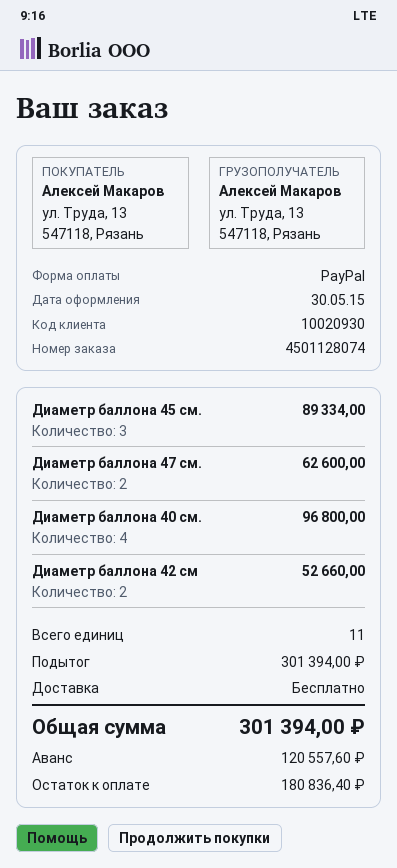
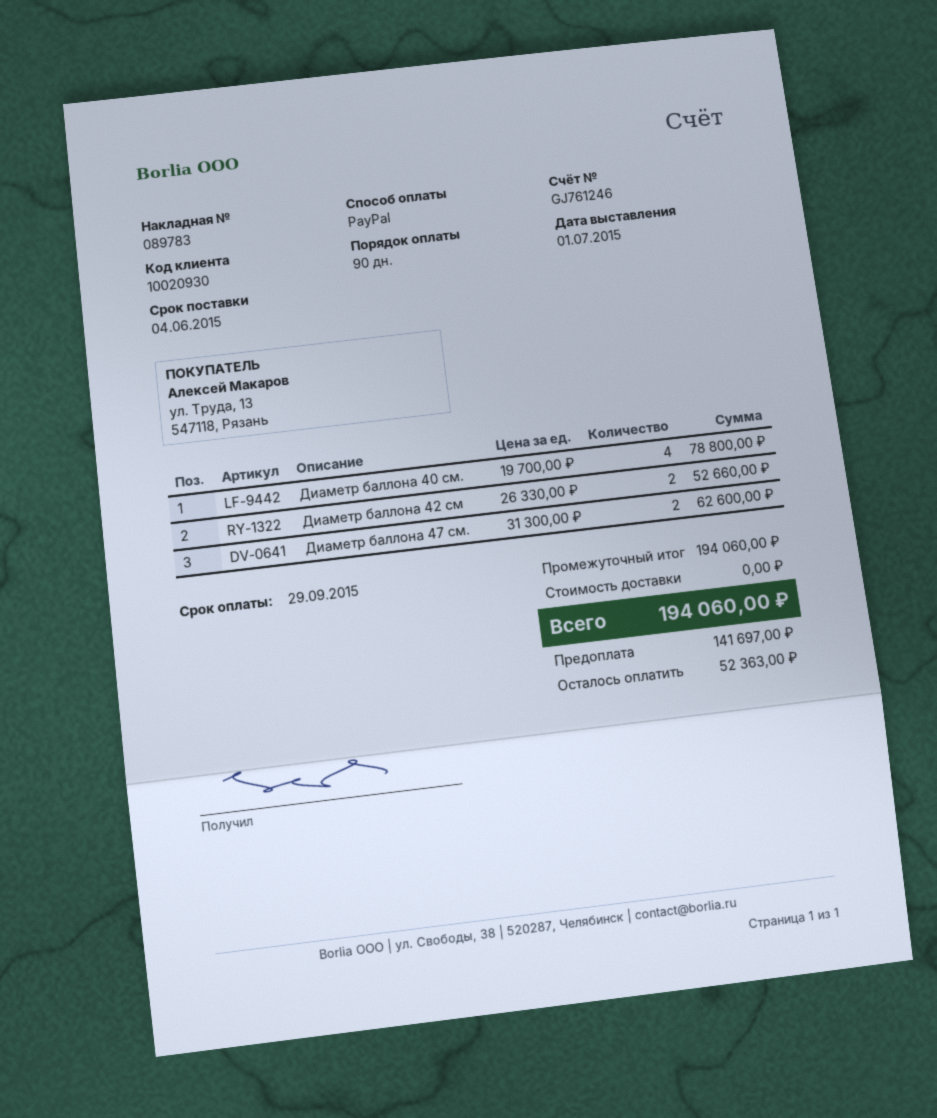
Диаметр баллона 45 см.: 3 for 89334.00 -> none
Диаметр баллона 40 см.: 4 for 96800.00 -> 4 for 78800.00
subtotal: 301394.00 -> 194060.00
total: 301394.00 -> 194060.00
deposit: 120557.60 -> 141697.00
balance: 180836.40 -> 52363.00

